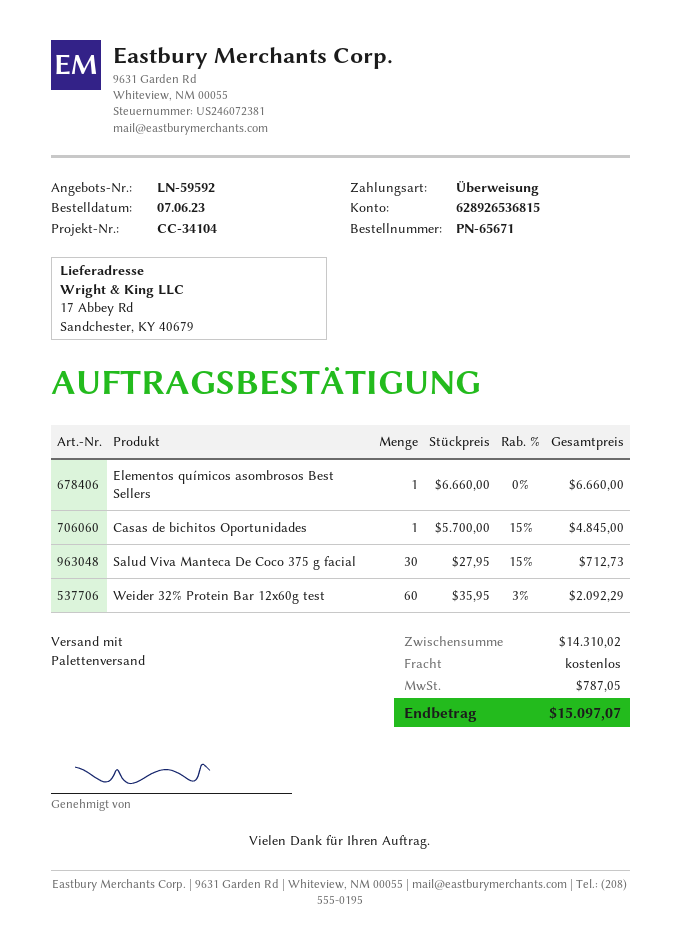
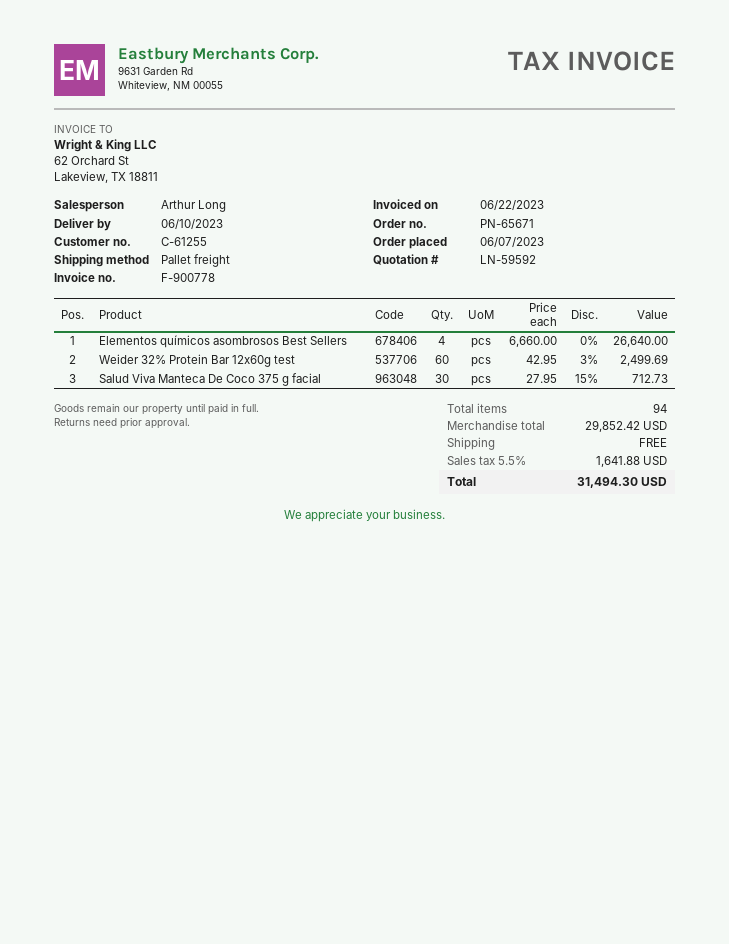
Elementos químicos asombrosos Best Sellers: 1 x 6660.00 = 6660.00 -> 4 x 6660.00 = 26640.00
Casas de bichitos Oportunidades: 1 x 5700.00 - 15% = 4845.00 -> none
Weider 32% Protein Bar 12x60g test: 60 x 35.95 - 3% = 2092.29 -> 60 x 42.95 - 3% = 2499.69
subtotal: 14310.02 -> 29852.42
tax: 787.05 -> 1641.88
total: 15097.07 -> 31494.30

